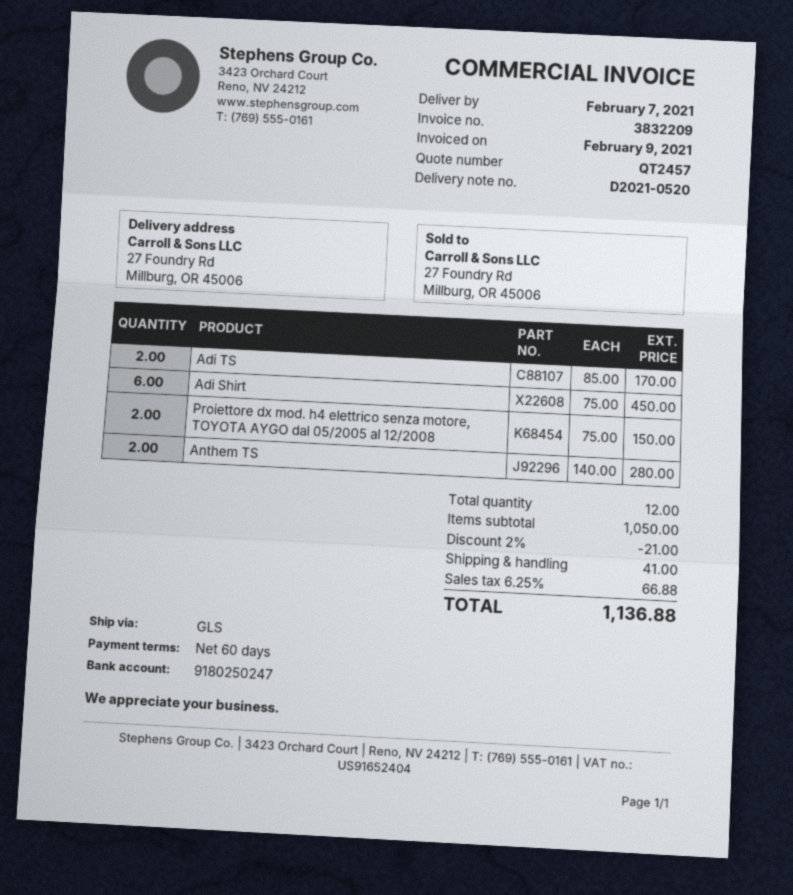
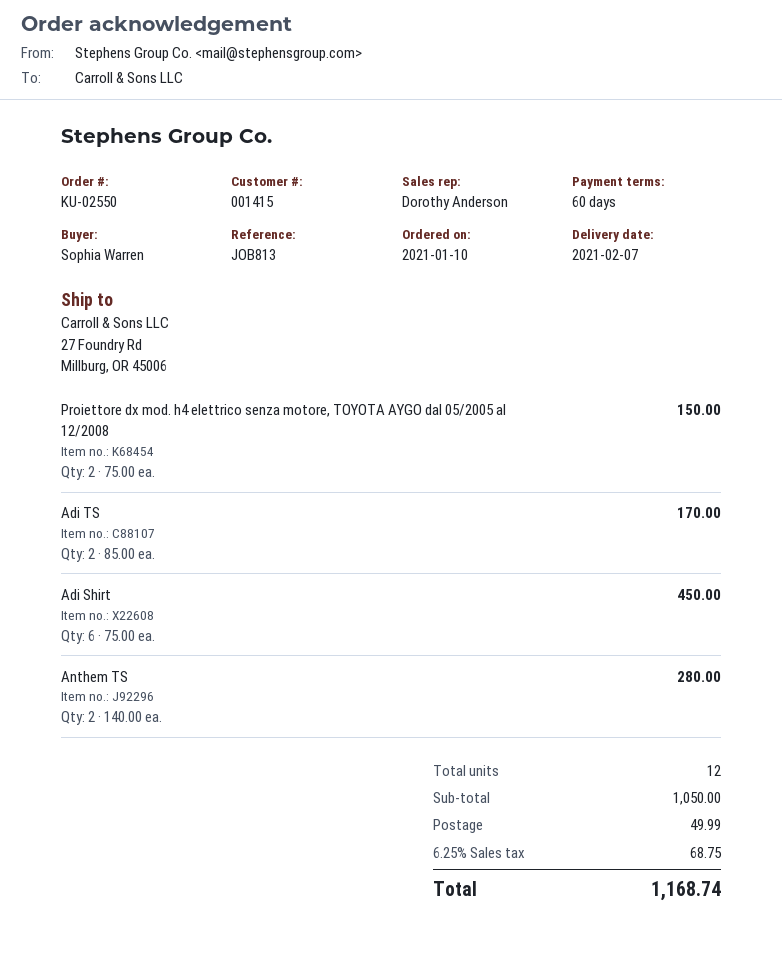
discount: 2% = 21.00 -> none
shipping: 41.00 -> 49.99
tax: 6.25% = 66.88 -> 6.25% = 68.75
total: 1136.88 -> 1168.74

